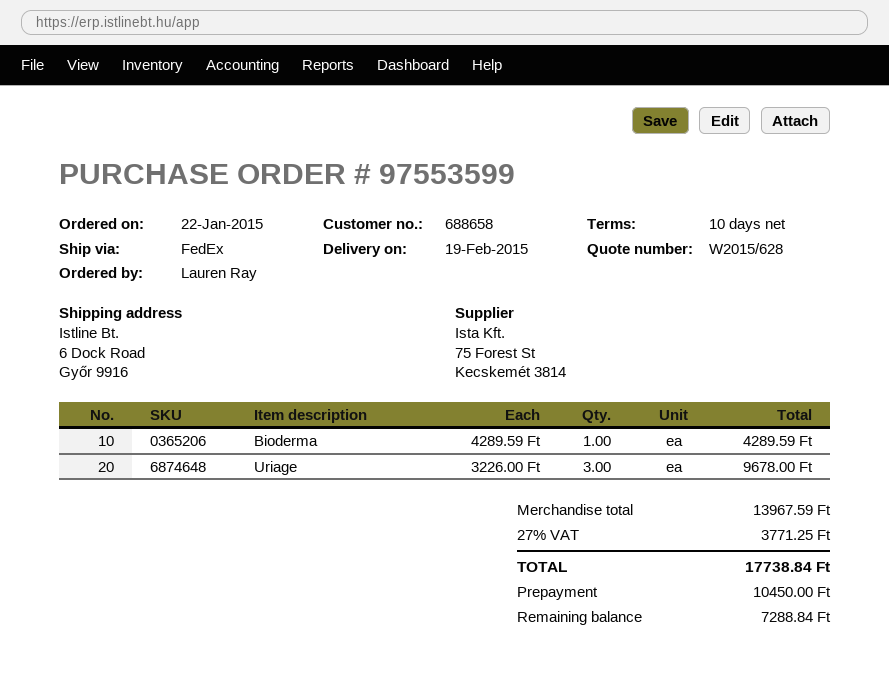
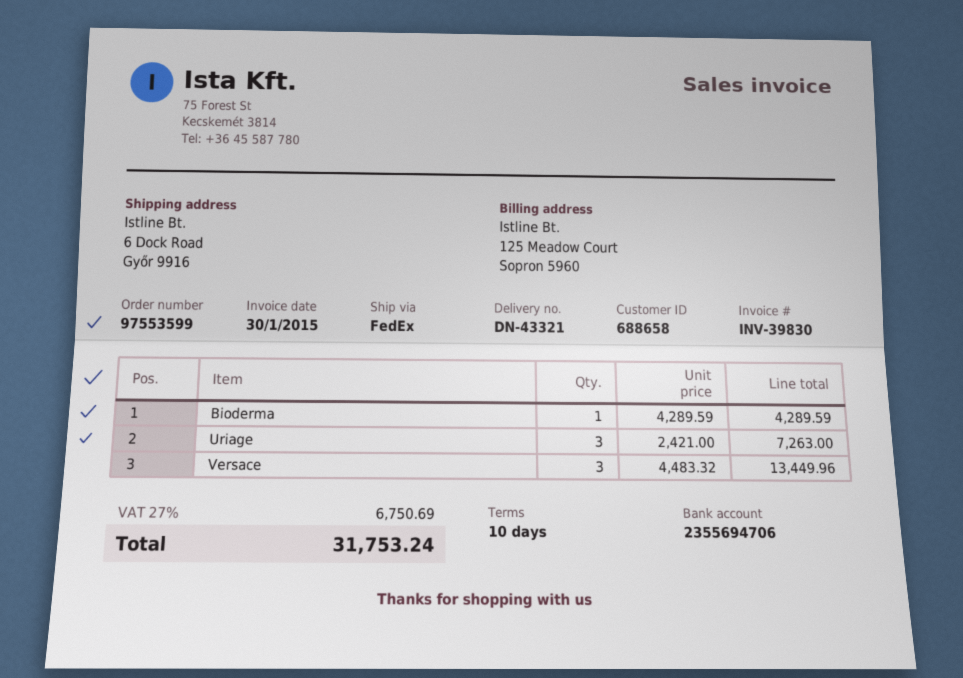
Uriage: 3 x 3226.00 = 9678.00 -> 3 x 2421.00 = 7263.00
Versace: none -> 3 x 4483.32 = 13449.96
tax: 27% = 3771.25 -> 27% = 6750.69
total: 17738.84 -> 31753.24

